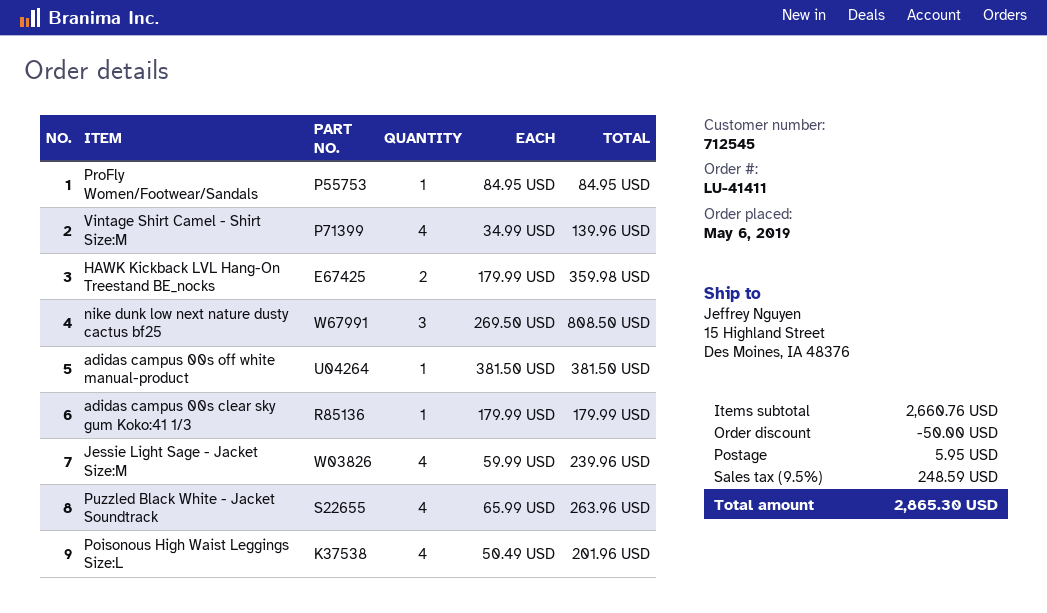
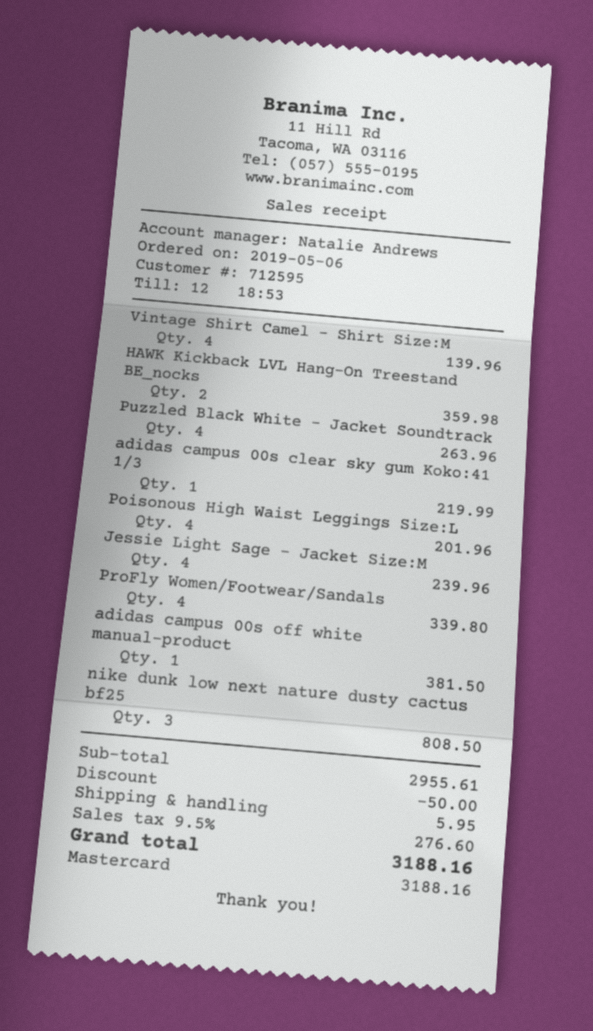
customer number: 712545 -> 712595
ProFly Women/Footwear/Sandals: 1 for 84.95 -> 4 for 339.80
adidas campus 00s clear sky gum Koko:41 1/3: 1 for 179.99 -> 1 for 219.99
subtotal: 2660.76 -> 2955.61
tax: 9.5% = 248.59 -> 9.5% = 276.60
total: 2865.30 -> 3188.16

